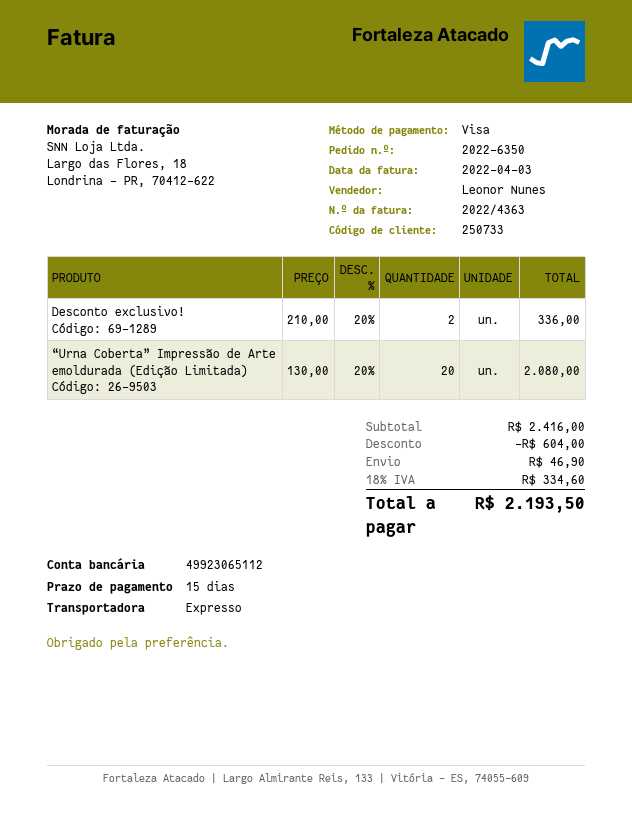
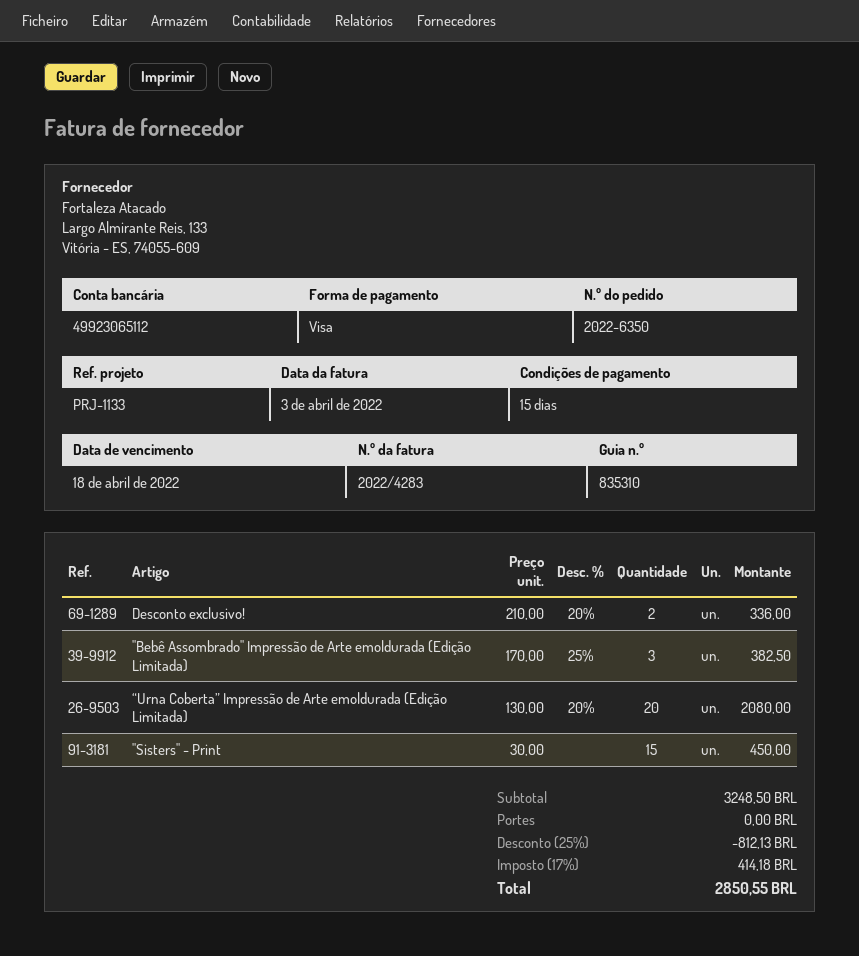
invoice number: 2022/4363 -> 2022/4283
"Bebê Assombrado" Impressão de Arte emoldurada (Edição Limitada): none -> 3 x 170.00 - 25% = 382.50
"Sisters" - Print: none -> 15 x 30.00 = 450.00
subtotal: 2416.00 -> 3248.50
discount: 604.00 -> 812.13
shipping: 46.90 -> 0.00
tax: 18% = 334.60 -> 17% = 414.18
total: 2193.50 -> 2850.55

